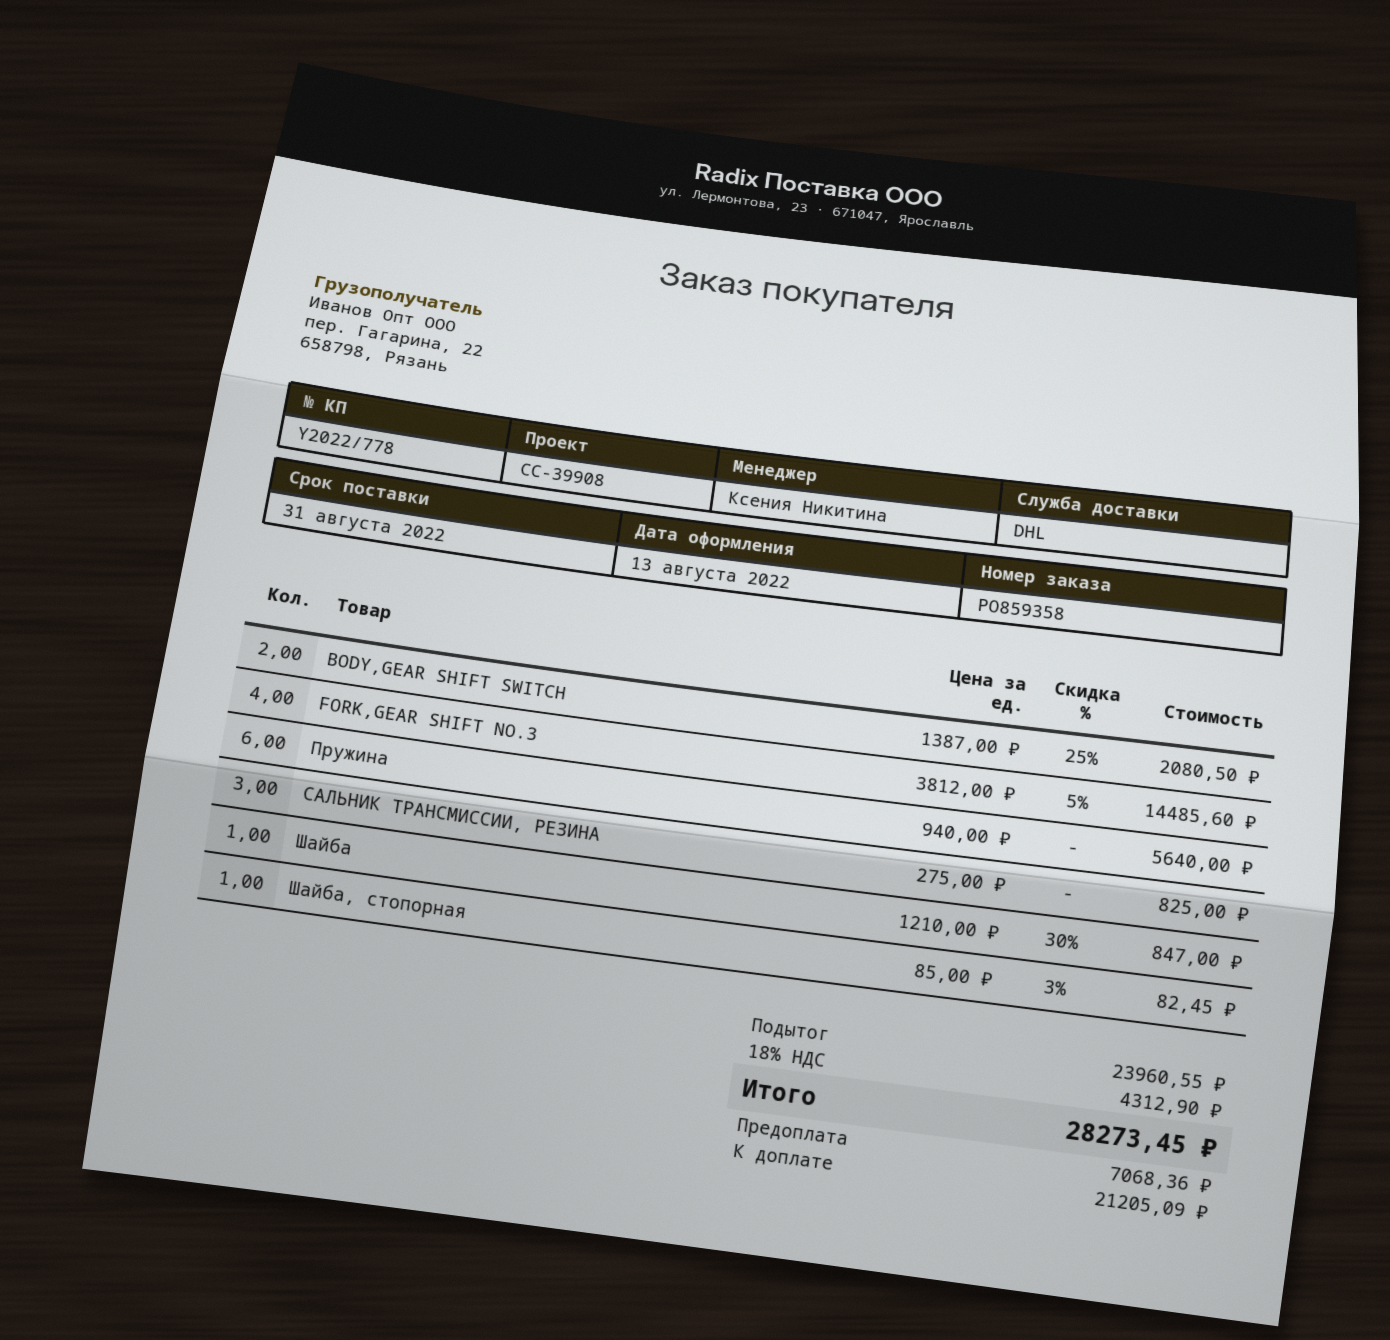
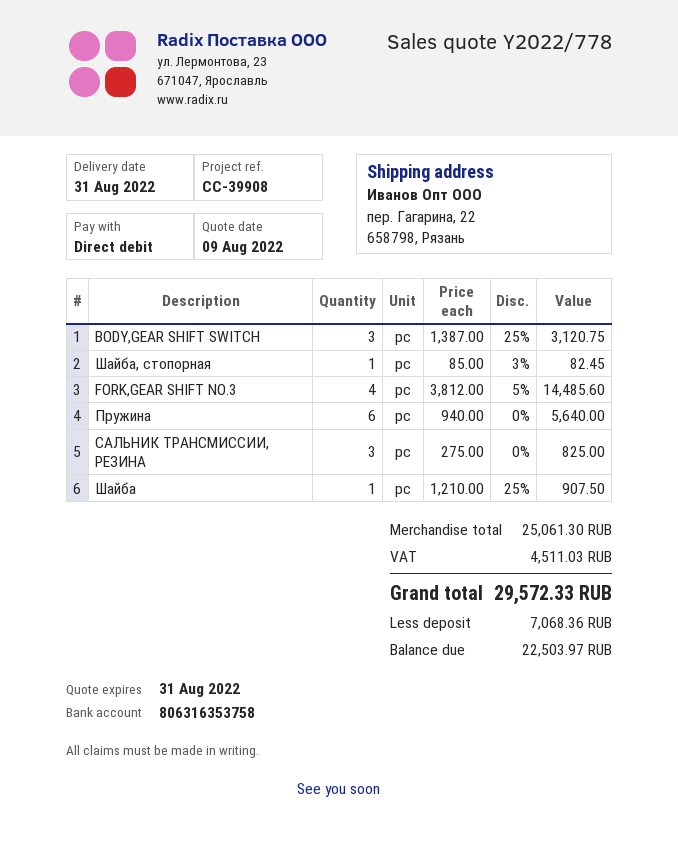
BODY,GEAR SHIFT SWITCH: 2 x 1387.00 - 25% = 2080.50 -> 3 x 1387.00 - 25% = 3120.75
Шайба: 1 x 1210.00 - 30% = 847.00 -> 1 x 1210.00 - 25% = 907.50
subtotal: 23960.55 -> 25061.30
tax: 4312.90 -> 4511.03
total: 28273.45 -> 29572.33
balance: 21205.09 -> 22503.97

